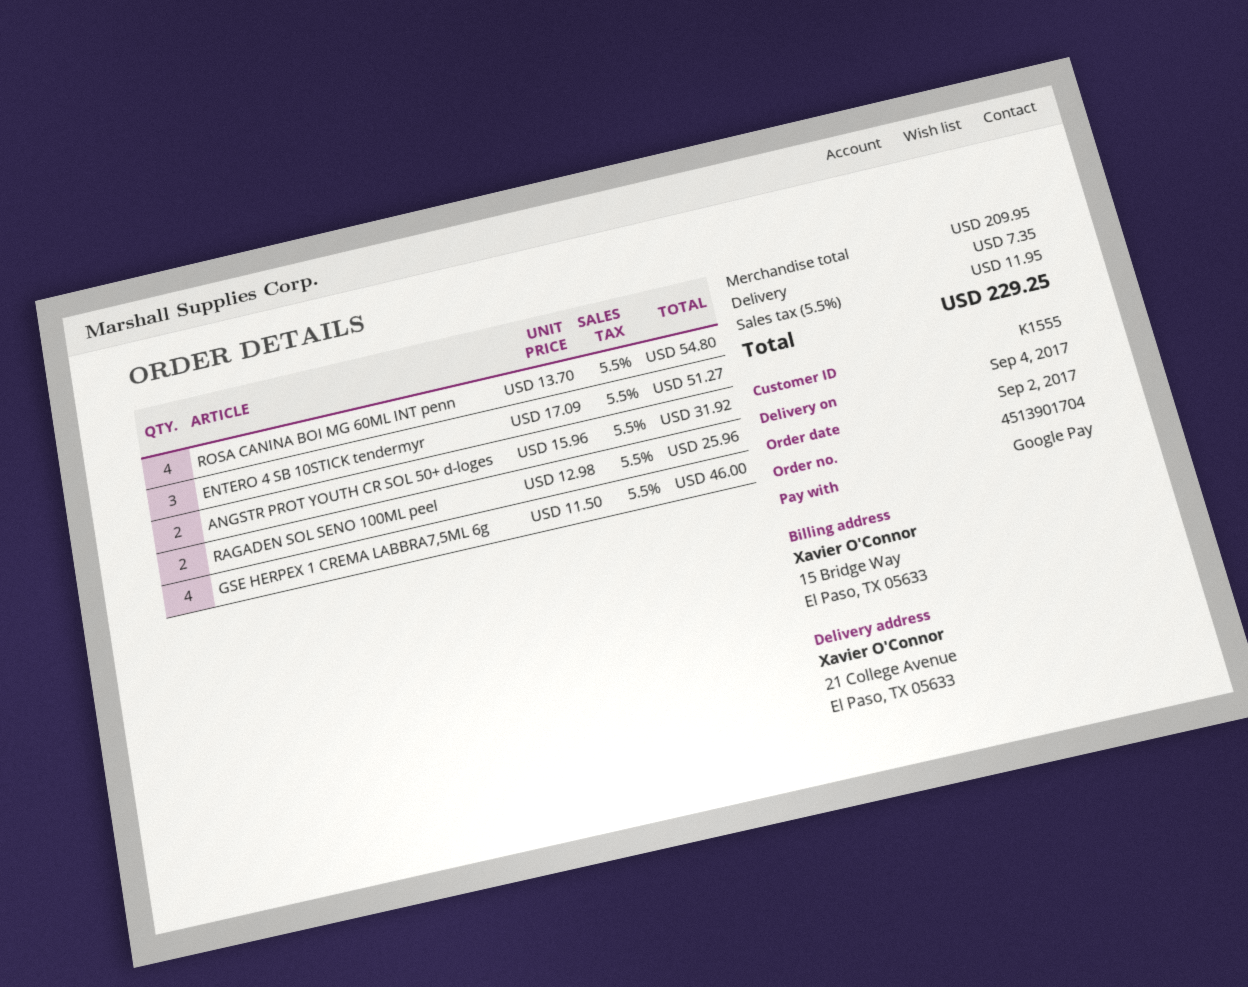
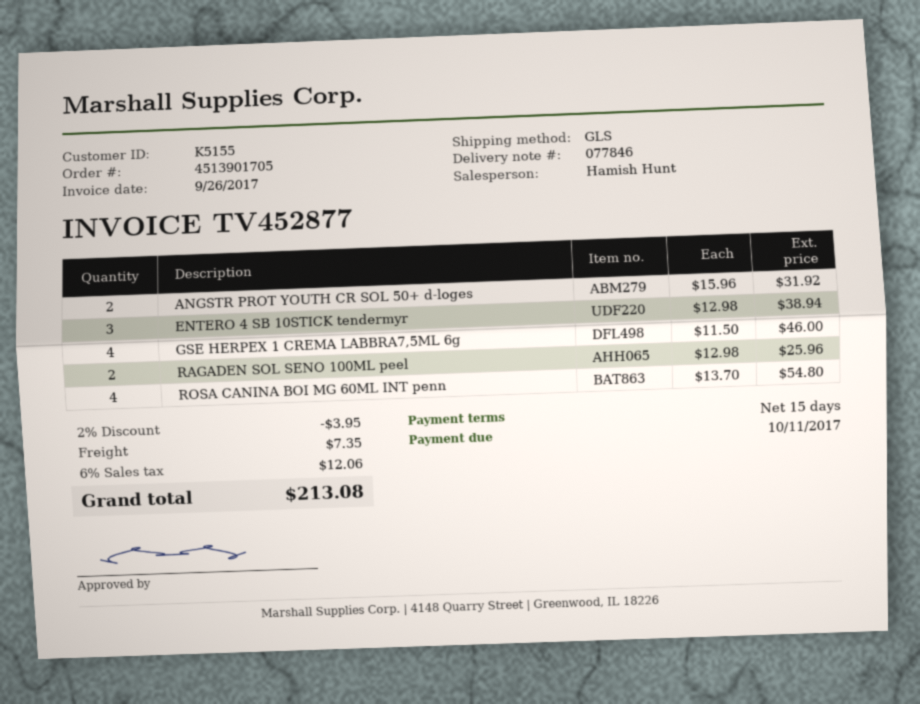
order number: 4513901704 -> 4513901705
customer number: K1555 -> K5155
ENTERO 4 SB 10STICK tendermyr: 3 x 17.09 = 51.27 -> 3 x 12.98 = 38.94
discount: none -> 2% = 3.95
tax: 5.5% = 11.95 -> 6% = 12.06
total: 229.25 -> 213.08

